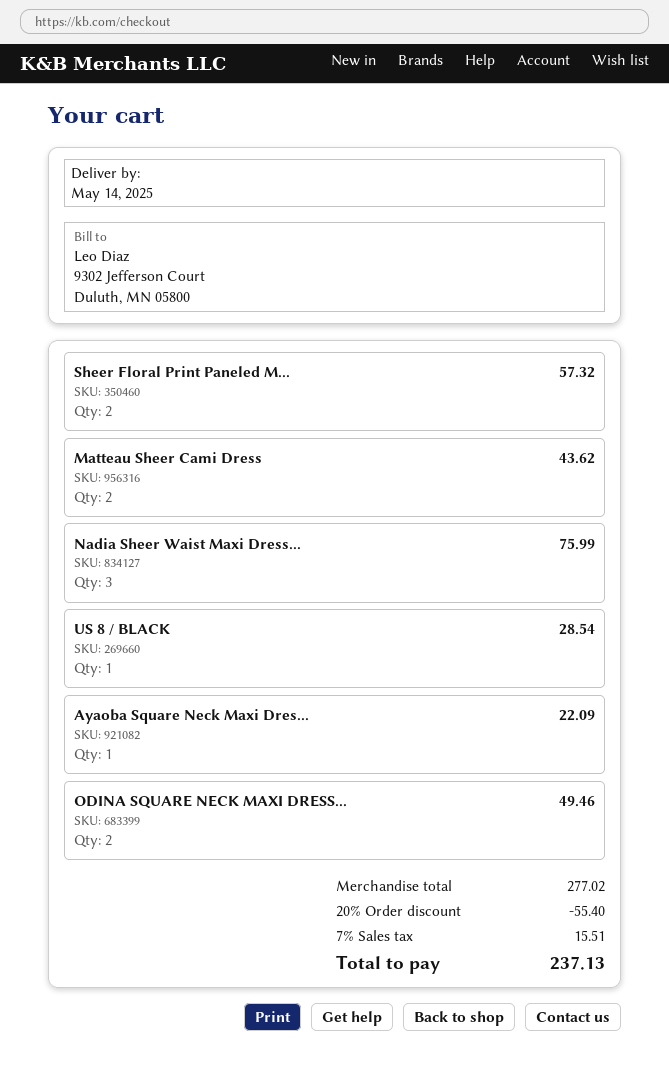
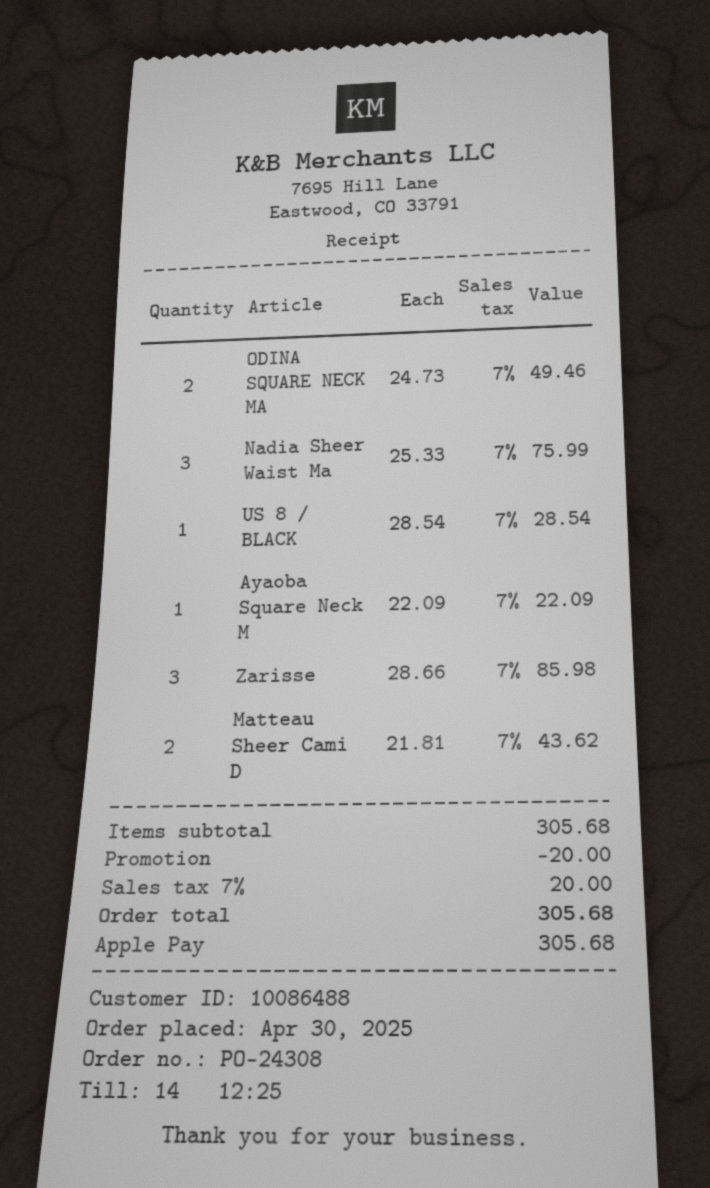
Sheer Floral Print Paneled M...: 2 for 57.32 -> none
Zarisse: none -> 3 for 85.98
subtotal: 277.02 -> 305.68
discount: 55.40 -> 20.00
tax: 7% = 15.51 -> 7% = 20.00
total: 237.13 -> 305.68

